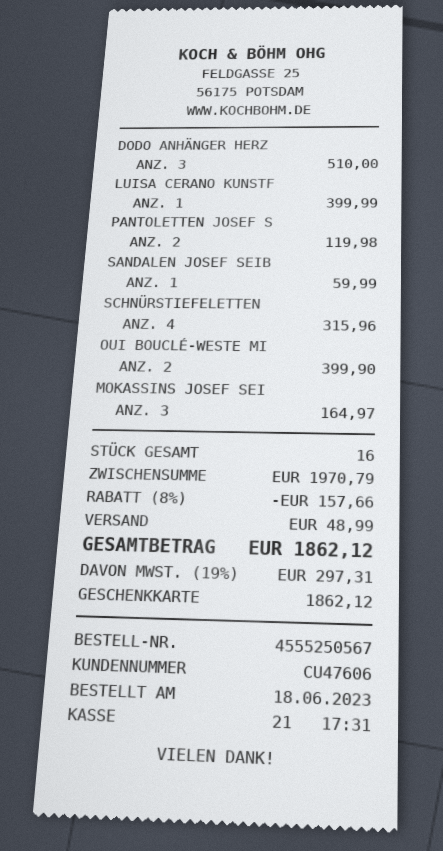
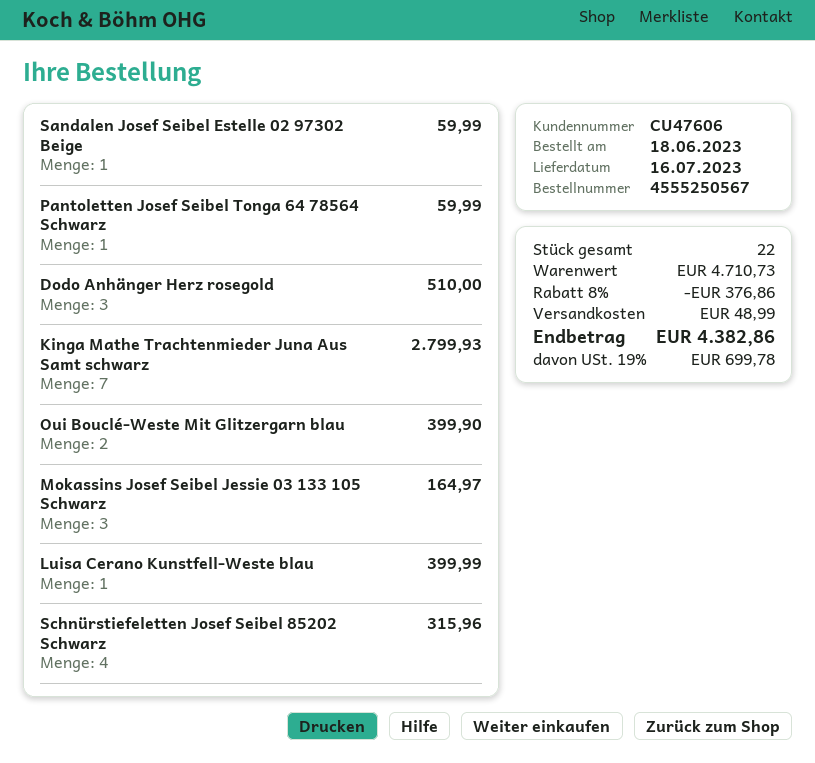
PANTOLETTEN JOSEF S: 2 for 119.98 -> 1 for 59.99
Kinga Mathe Trachtenmieder Juna Aus Samt schwarz: none -> 7 for 2799.93
total quantity: 16 -> 22
subtotal: 1970.79 -> 4710.73
discount: 8% = 157.66 -> 8% = 376.86
tax: 19% = 297.31 -> 19% = 699.78
total: 1862.12 -> 4382.86

